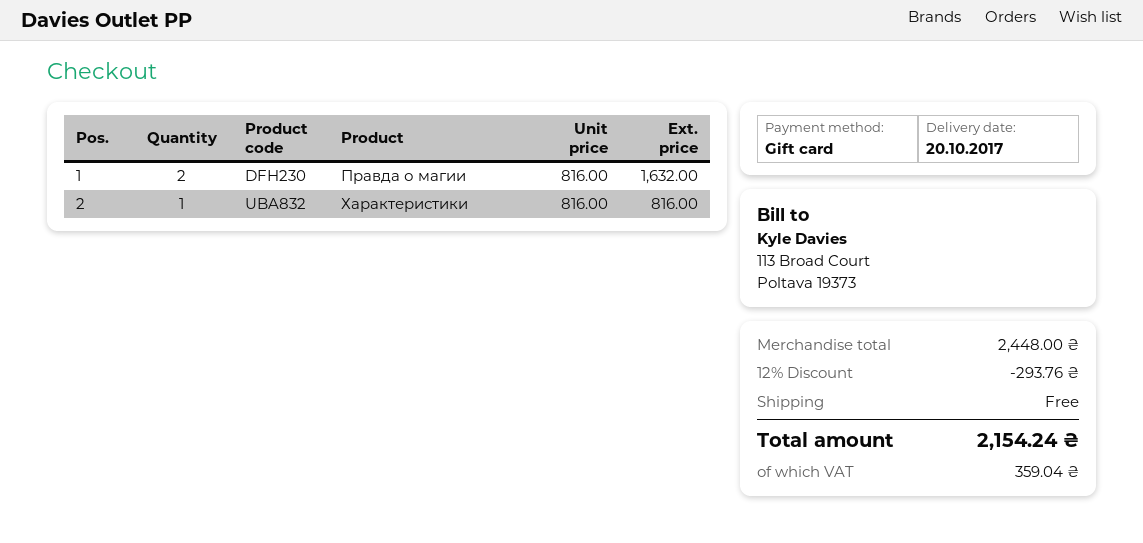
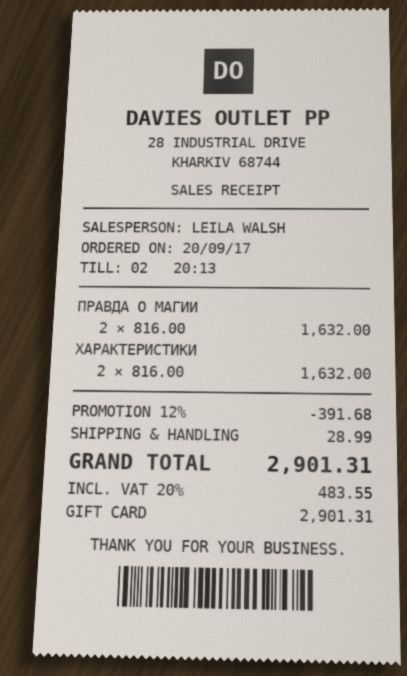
Характеристики: 1 x 816.00 = 816.00 -> 2 x 816.00 = 1632.00
discount: 12% = 293.76 -> 12% = 391.68
shipping: 0.00 -> 28.99
tax: 359.04 -> 483.55
total: 2154.24 -> 2901.31

